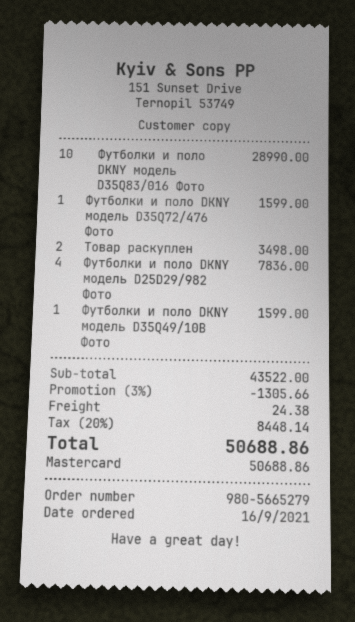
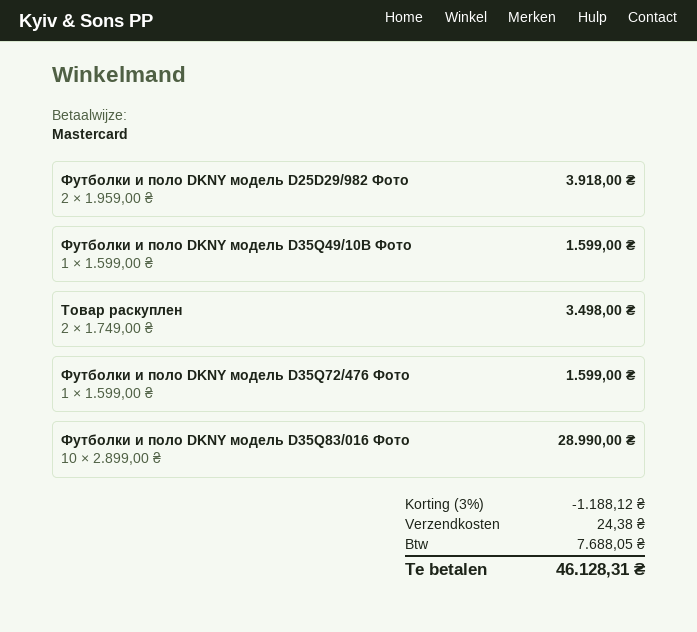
Футболки и поло DKNY модель D25D29/982 Фото: 4 for 7836.00 -> 2 for 3918.00
discount: 3% = 1305.66 -> 3% = 1188.12
tax: 8448.14 -> 7688.05
total: 50688.86 -> 46128.31

